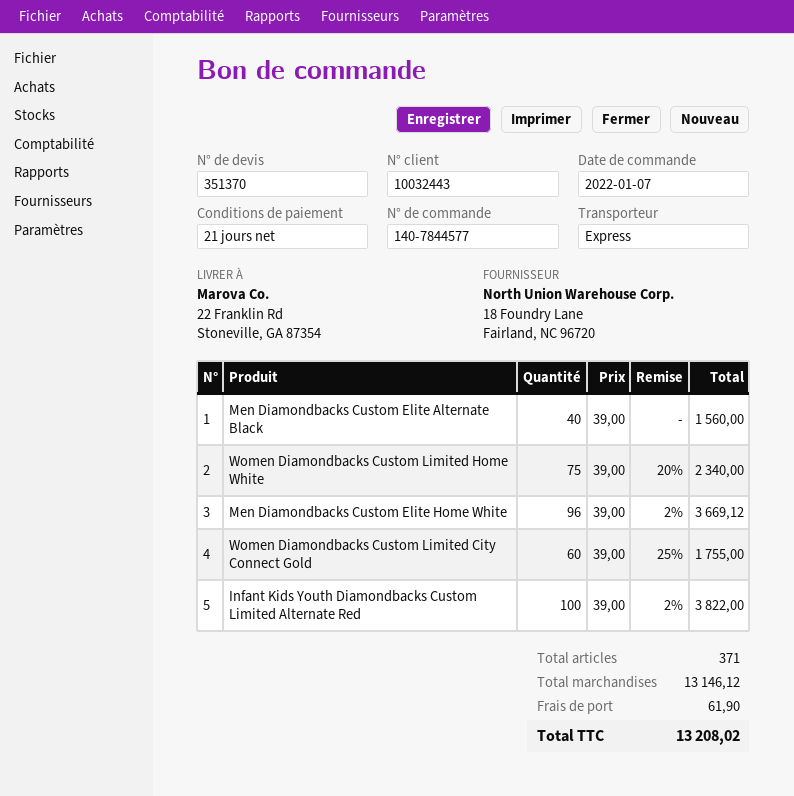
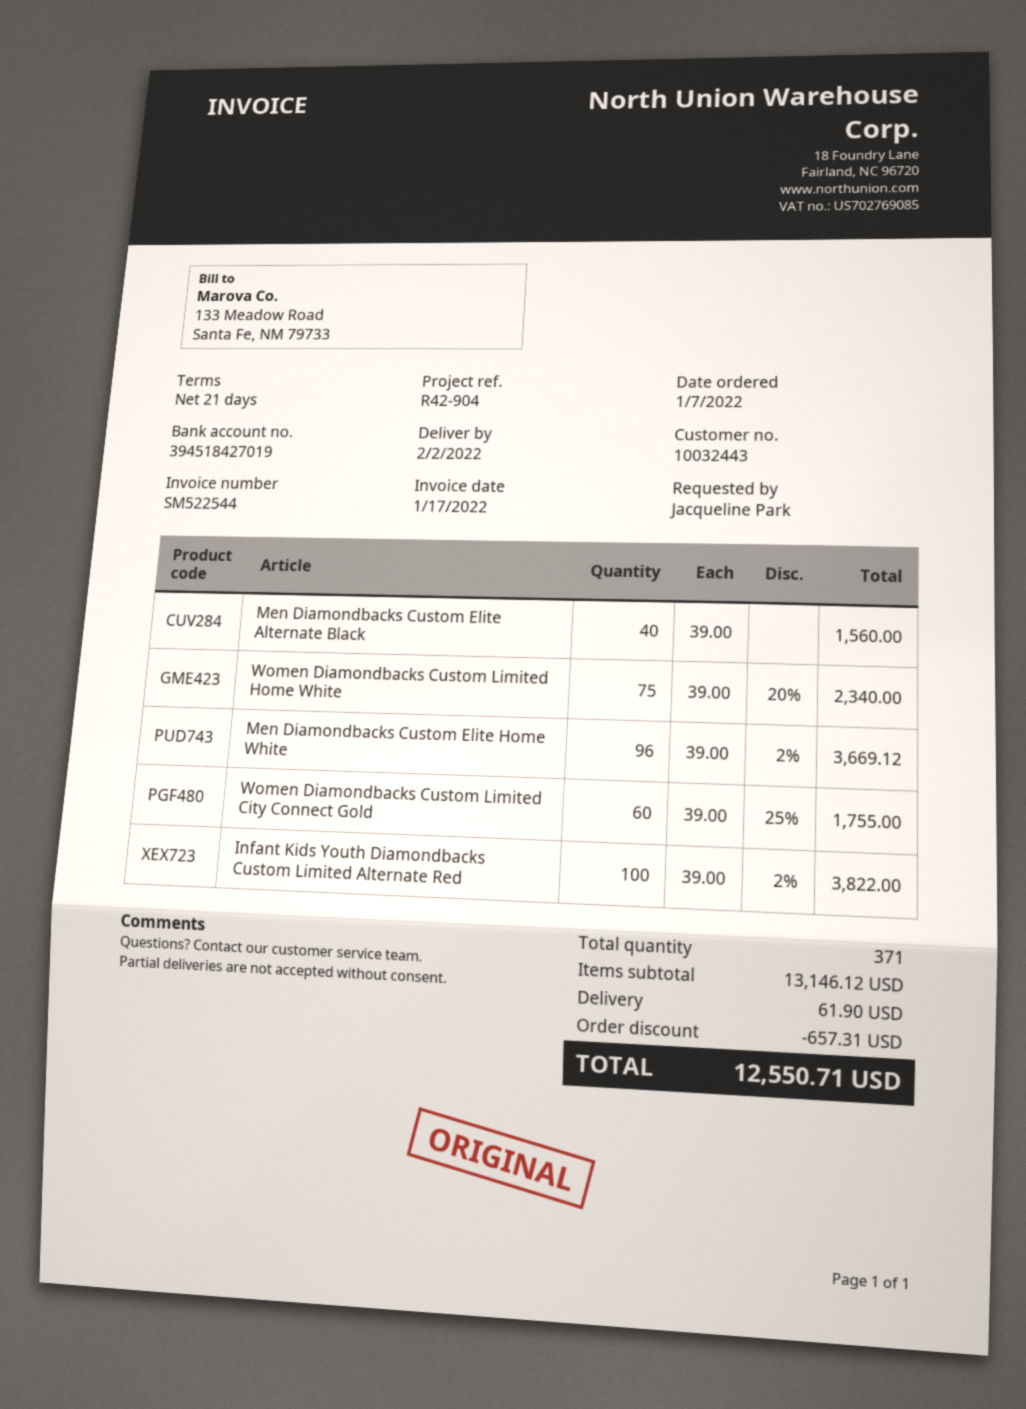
discount: none -> 657.31
total: 13208.02 -> 12550.71

